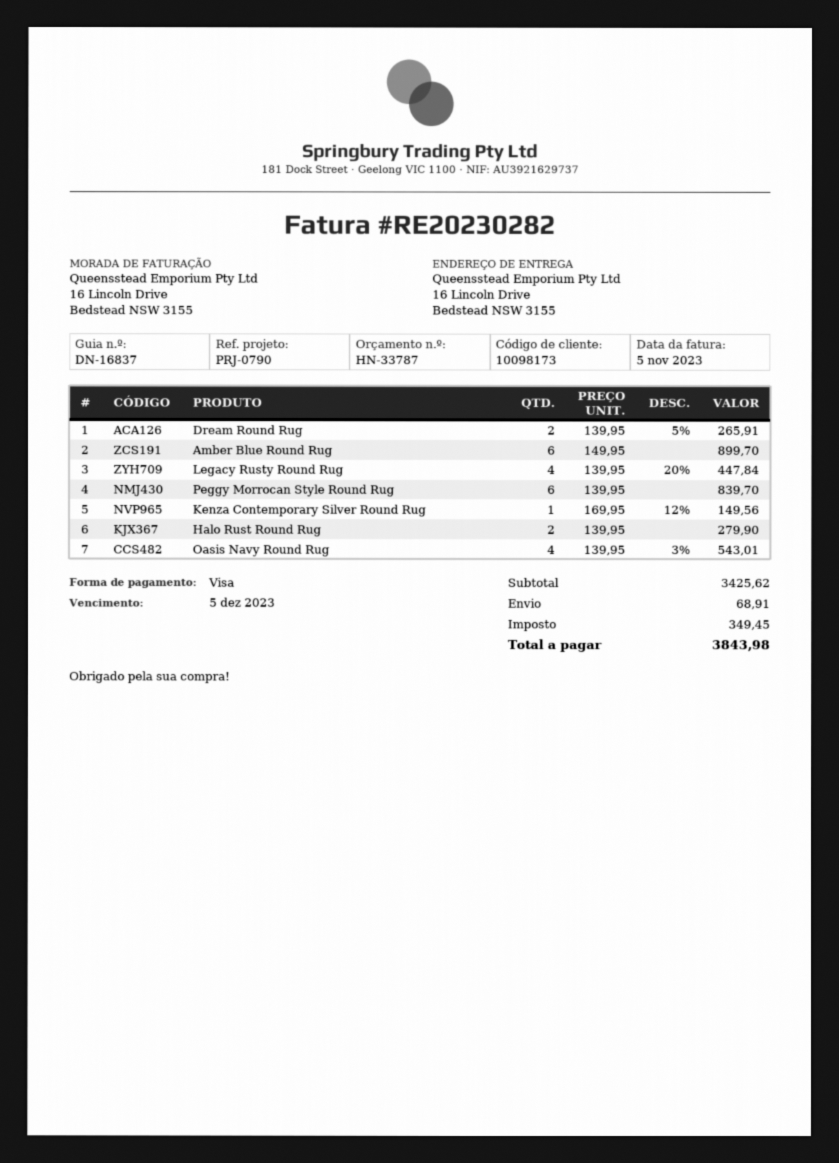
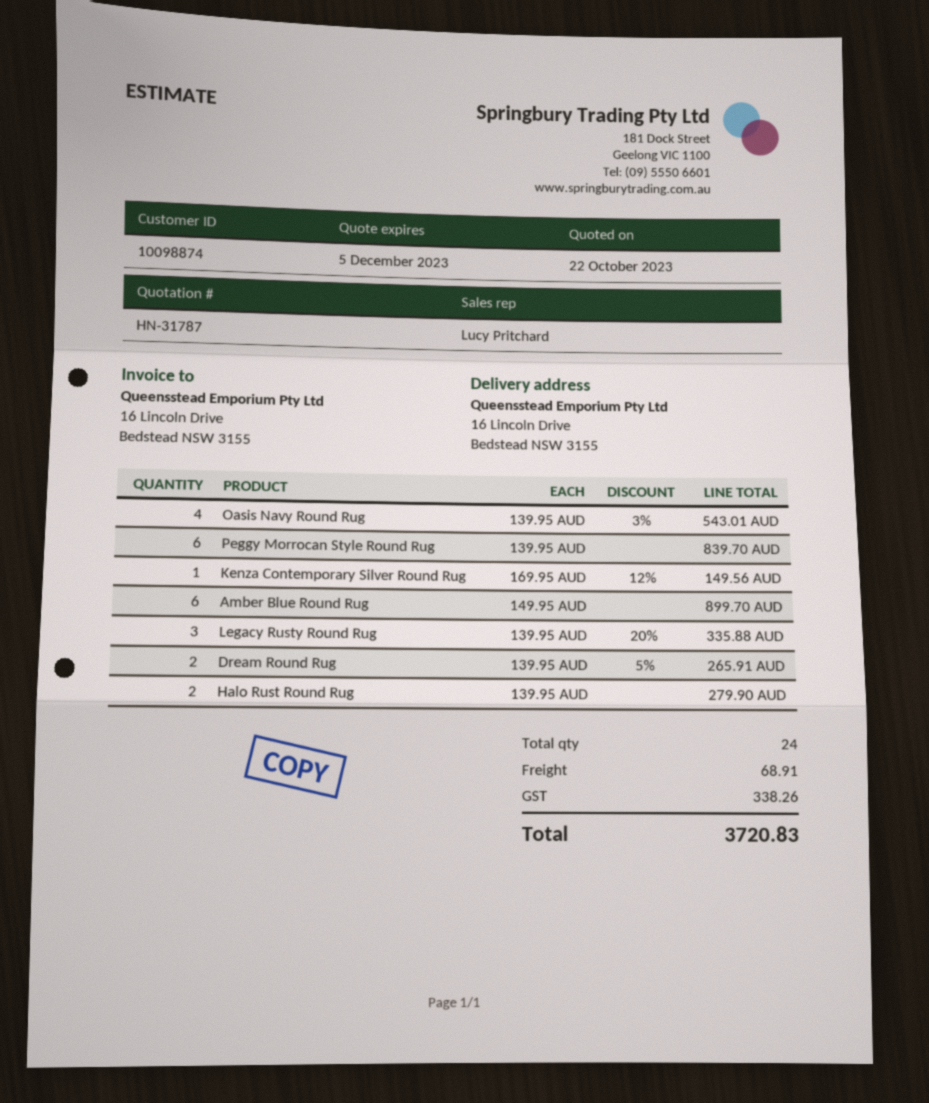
quote number: HN-33787 -> HN-31787
customer number: 10098173 -> 10098874
Legacy Rusty Round Rug: 4 x 139.95 - 20% = 447.84 -> 3 x 139.95 - 20% = 335.88
tax: 349.45 -> 338.26
total: 3843.98 -> 3720.83

